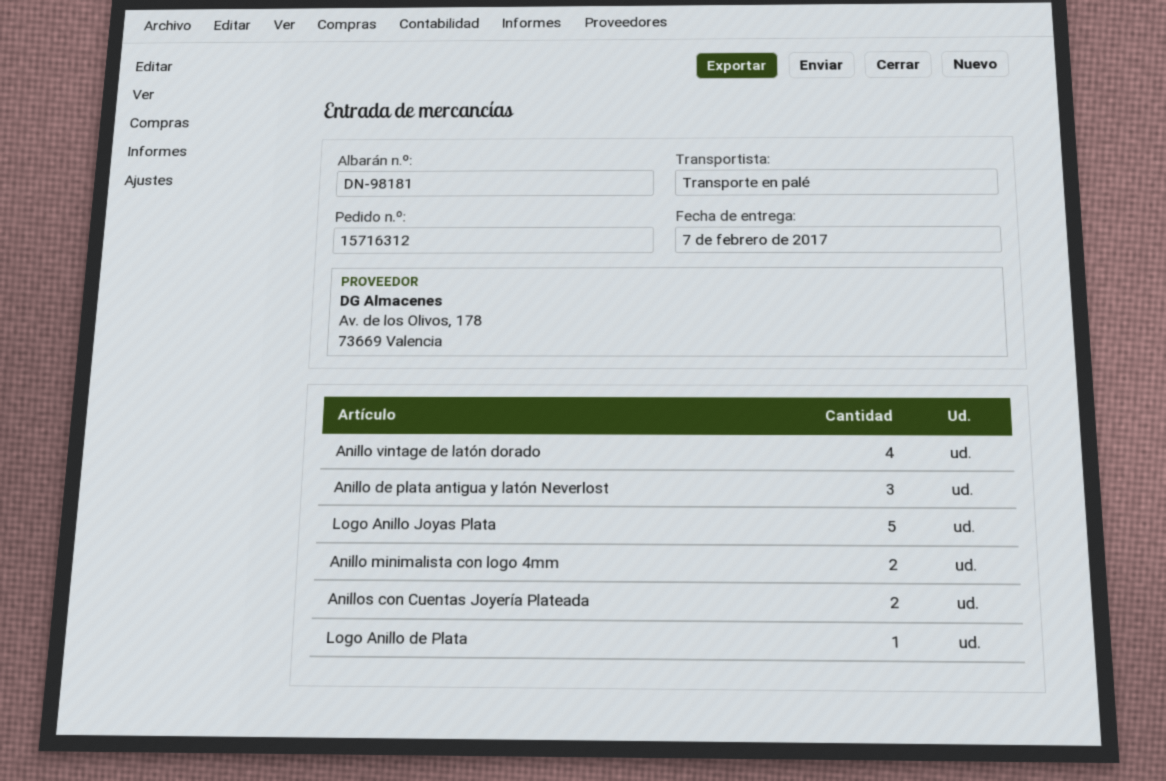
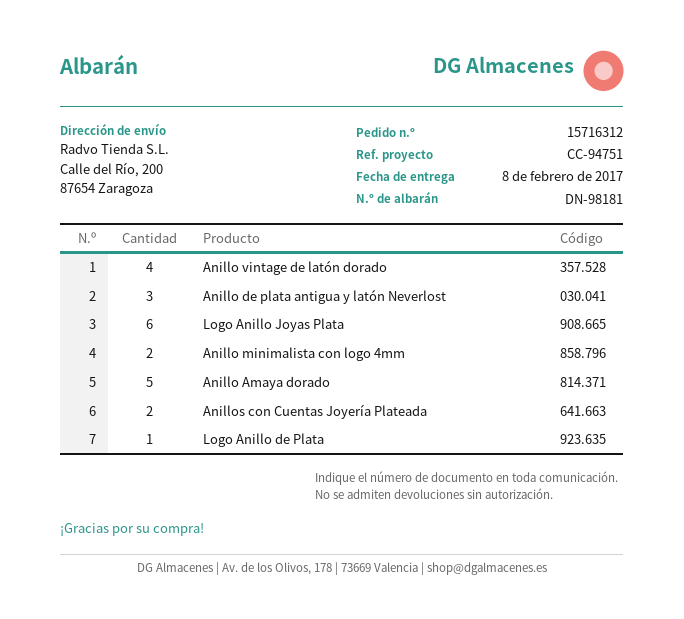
delivery date: 2017-02-07 -> 2017-02-08
Logo Anillo Joyas Plata: 5 -> 6
Anillo Amaya dorado: none -> 5

